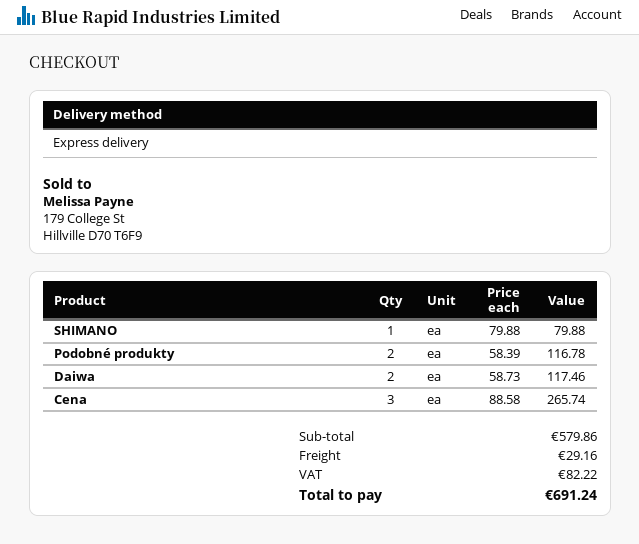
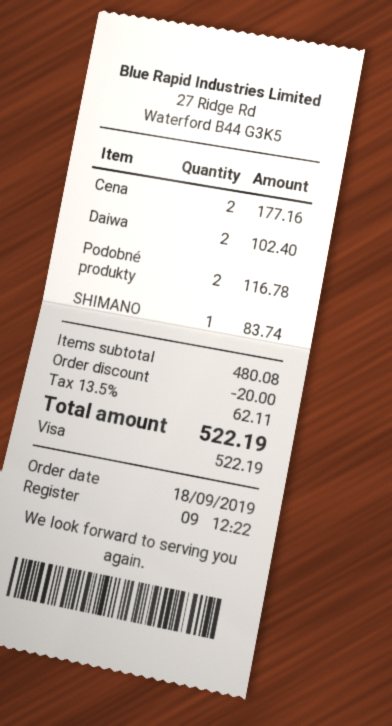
SHIMANO: 1 for 79.88 -> 1 for 83.74
Daiwa: 2 for 117.46 -> 2 for 102.40
Cena: 3 for 265.74 -> 2 for 177.16
subtotal: 579.86 -> 480.08
discount: none -> 20.00
shipping: 29.16 -> none
tax: 82.22 -> 62.11
total: 691.24 -> 522.19

